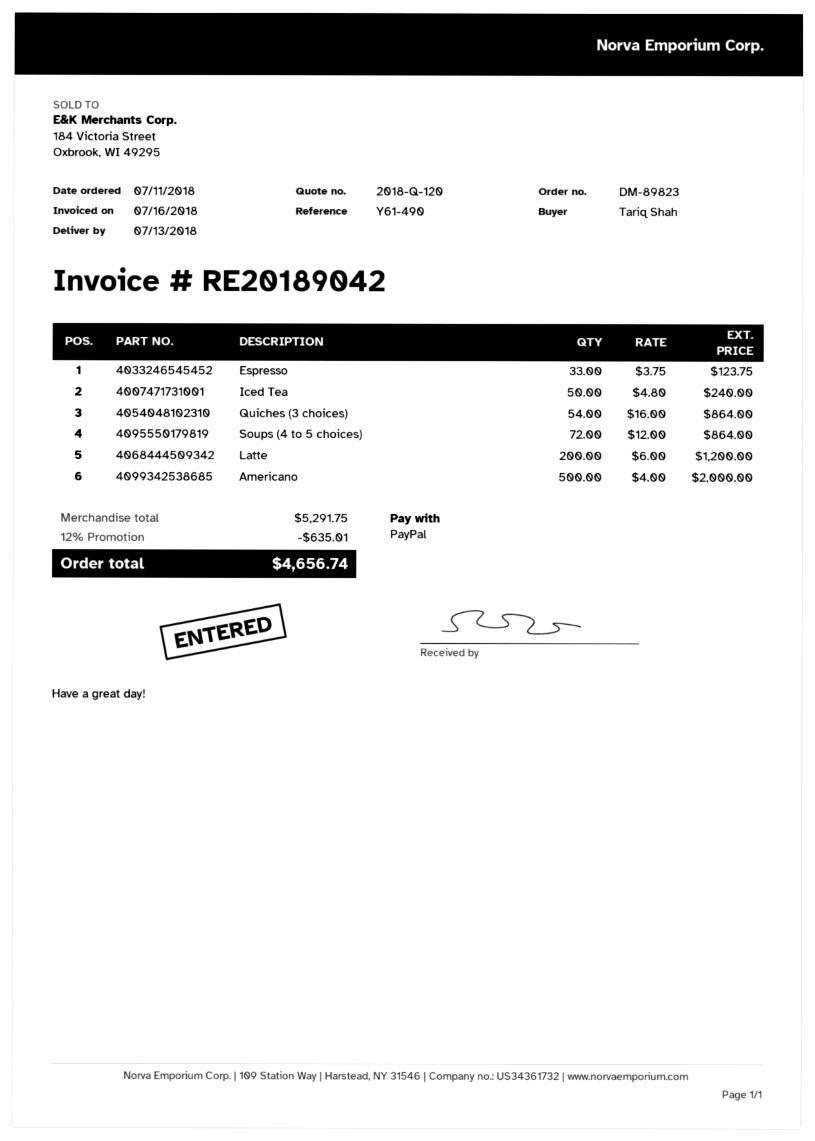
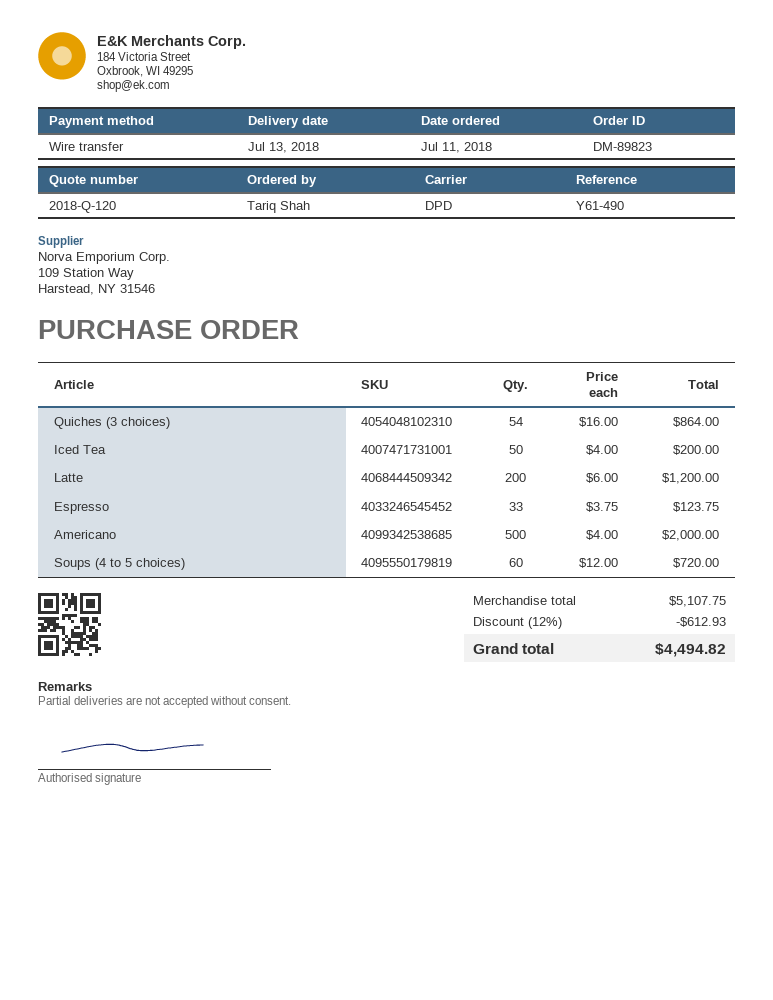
payment method: PayPal -> bank transfer
Iced Tea: 50 x 4.80 = 240.00 -> 50 x 4.00 = 200.00
Soups (4 to 5 choices): 72 x 12.00 = 864.00 -> 60 x 12.00 = 720.00
subtotal: 5291.75 -> 5107.75
discount: 12% = 635.01 -> 12% = 612.93
total: 4656.74 -> 4494.82

